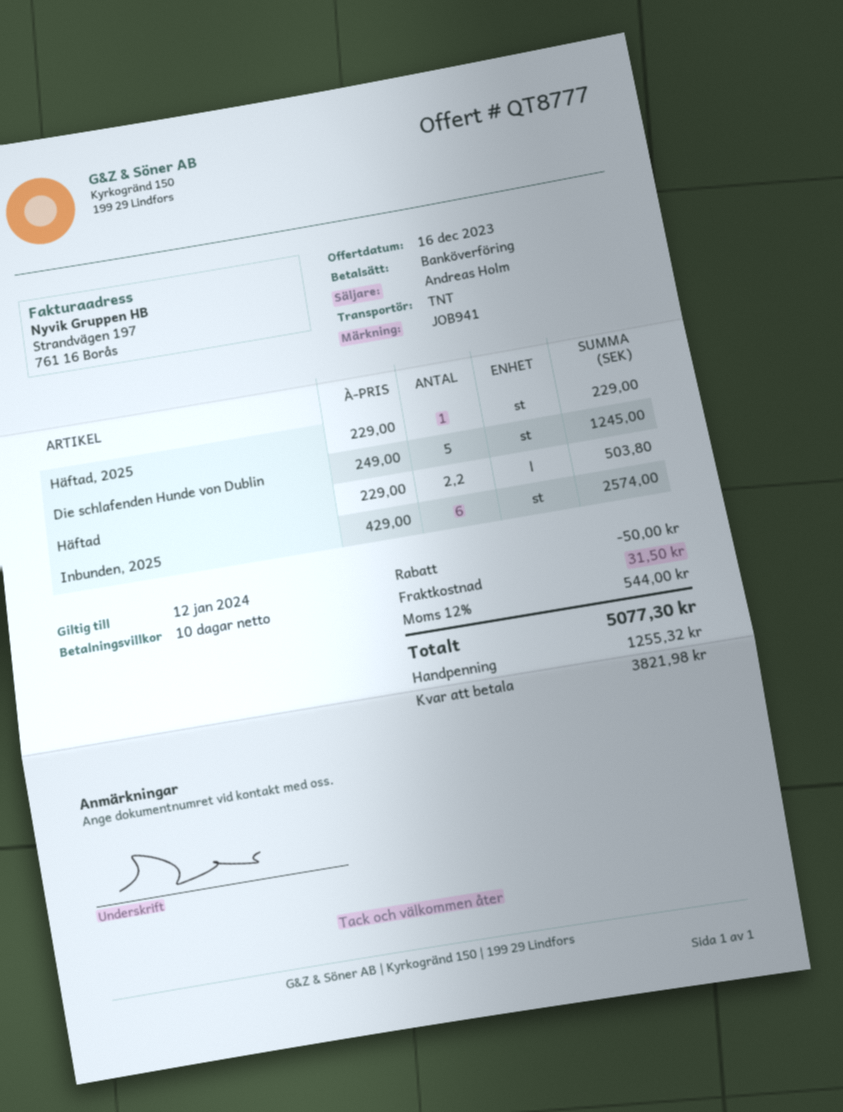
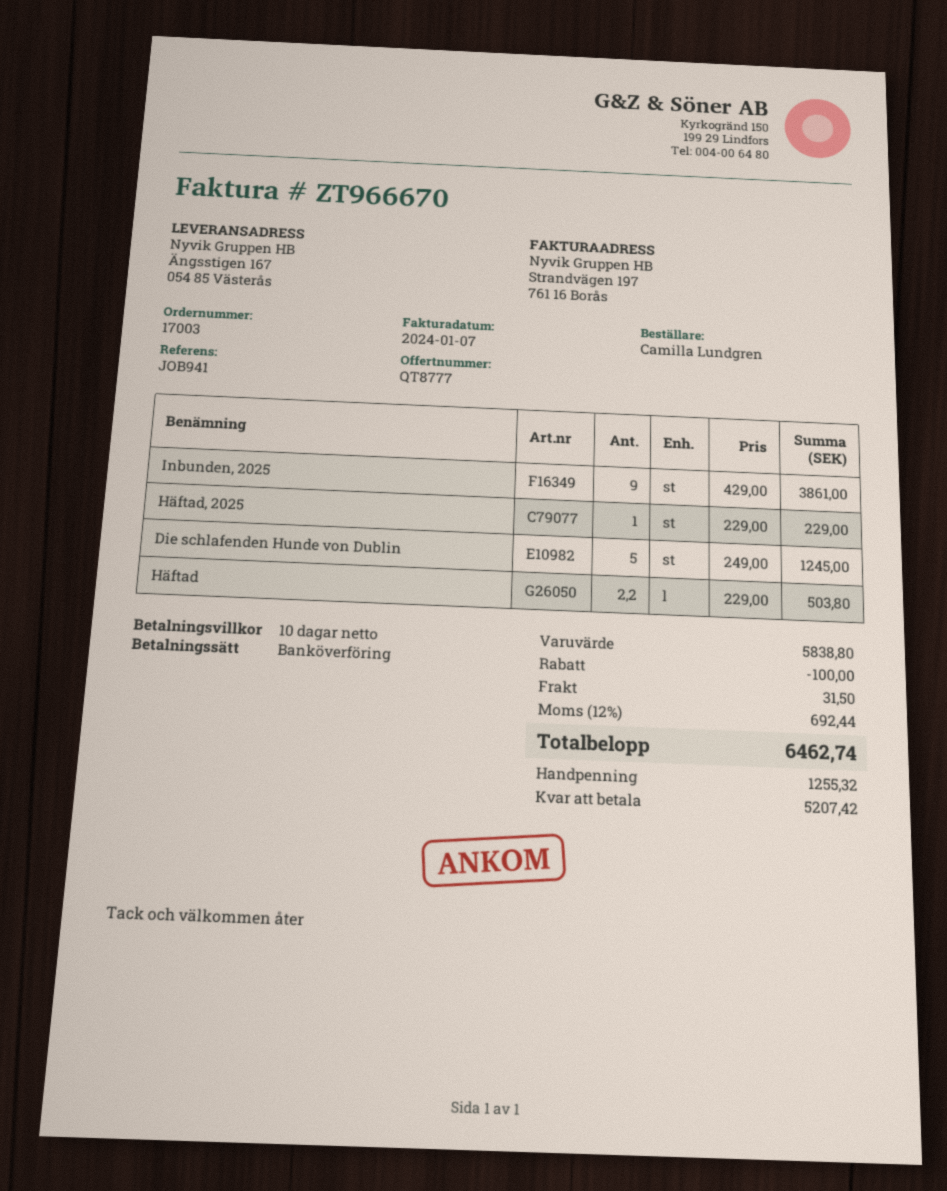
Inbunden, 2025: 6 x 429.00 = 2574.00 -> 9 x 429.00 = 3861.00
discount: 50.00 -> 100.00
tax: 12% = 544.00 -> 12% = 692.44
total: 5077.30 -> 6462.74
balance: 3821.98 -> 5207.42

